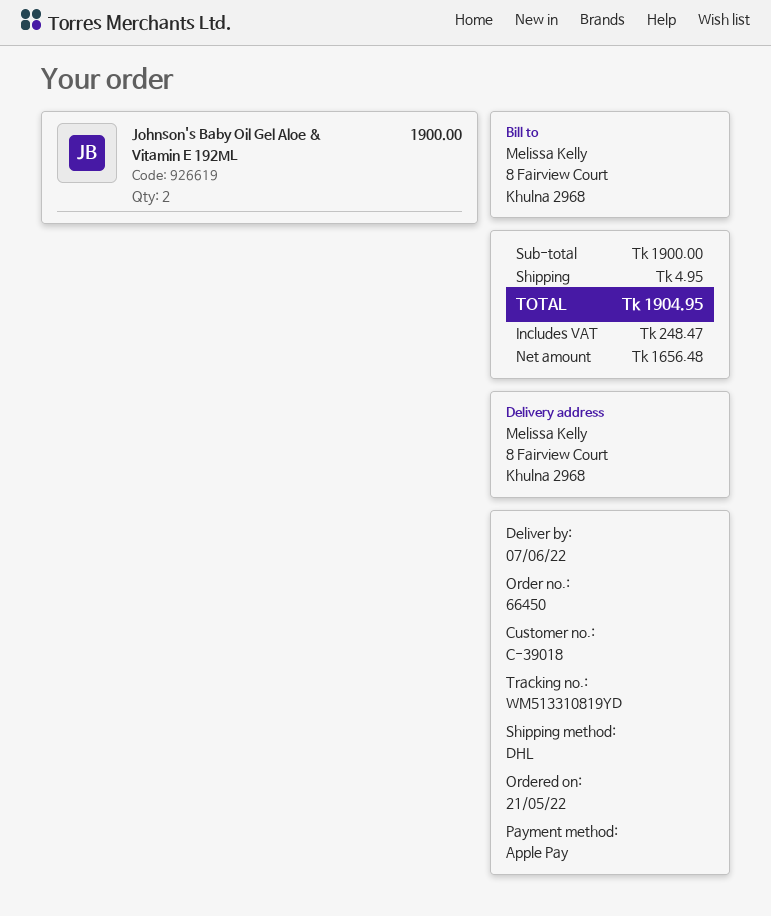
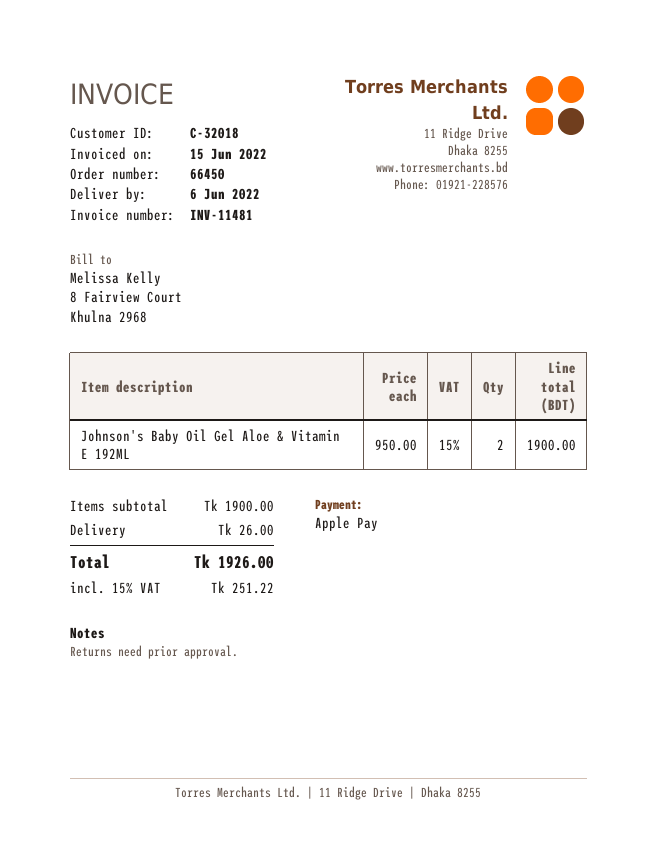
delivery date: 2022-06-07 -> 2022-06-06
customer number: C-39018 -> C-32018
shipping: 4.95 -> 26.00
tax: 248.47 -> 251.22
total: 1904.95 -> 1926.00

